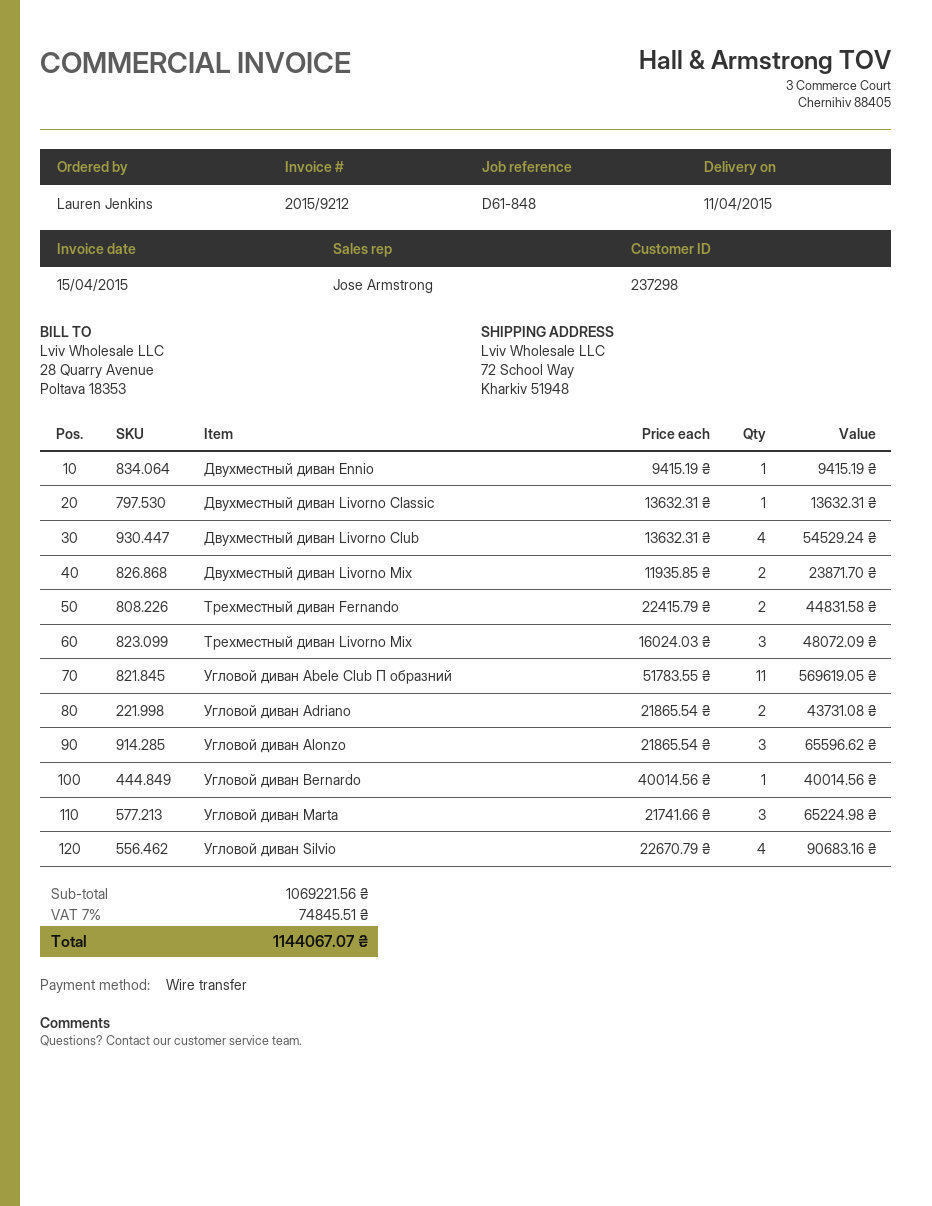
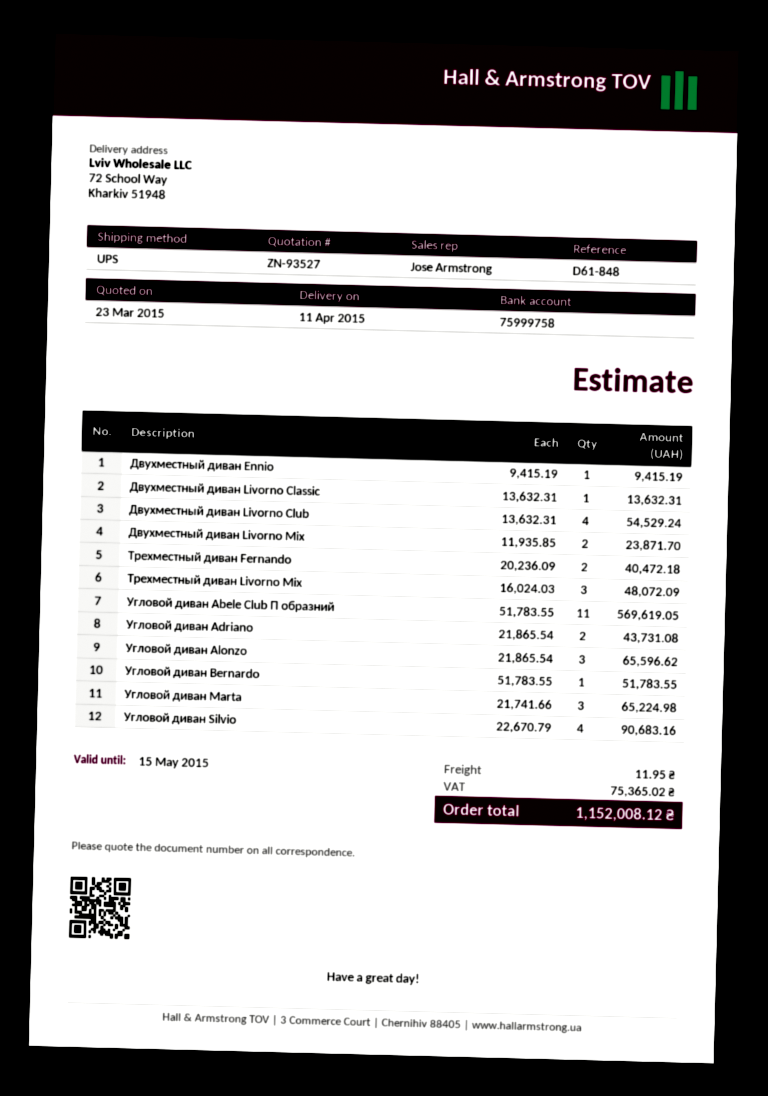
Трехместный диван Fernando: 2 x 22415.79 = 44831.58 -> 2 x 20236.09 = 40472.18
Угловой диван Bernardo: 1 x 40014.56 = 40014.56 -> 1 x 51783.55 = 51783.55
shipping: none -> 11.95
tax: 74845.51 -> 75365.02
total: 1144067.07 -> 1152008.12

